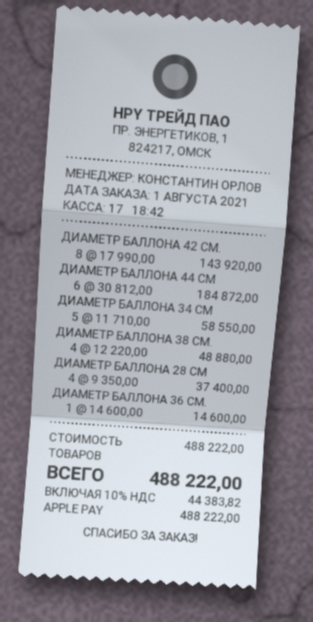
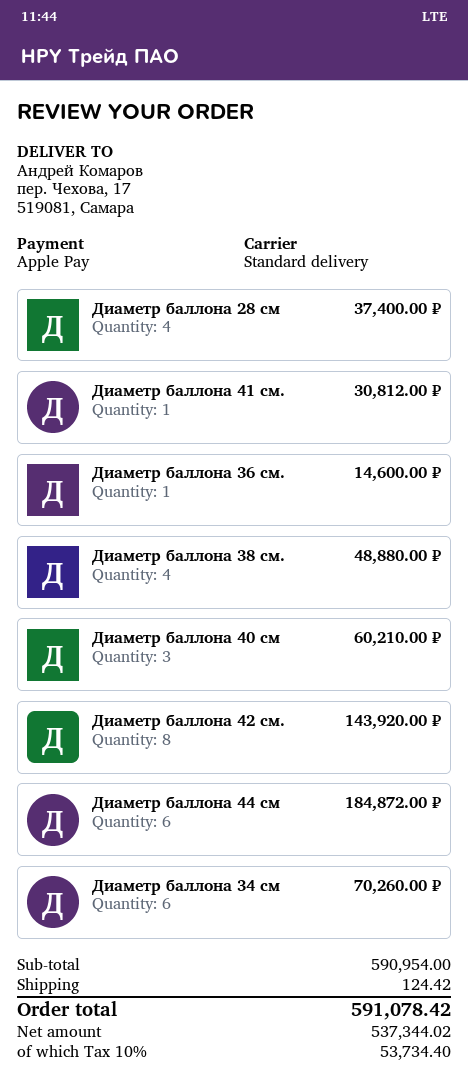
ДИАМЕТР БАЛЛОНА 34 СМ: 5 for 58550.00 -> 6 for 70260.00
Диаметр баллона 41 см.: none -> 1 for 30812.00
Диаметр баллона 40 см: none -> 3 for 60210.00
subtotal: 488222.00 -> 590954.00
shipping: none -> 124.42
tax: 10% = 44383.82 -> 10% = 53734.40
total: 488222.00 -> 591078.42

